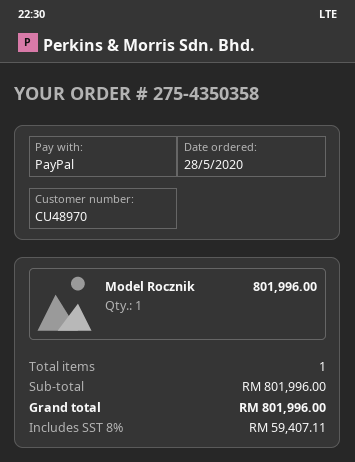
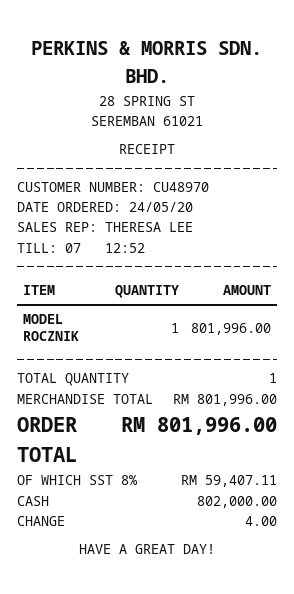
order date: 2020-05-28 -> 2020-05-24
payment method: PayPal -> cash

